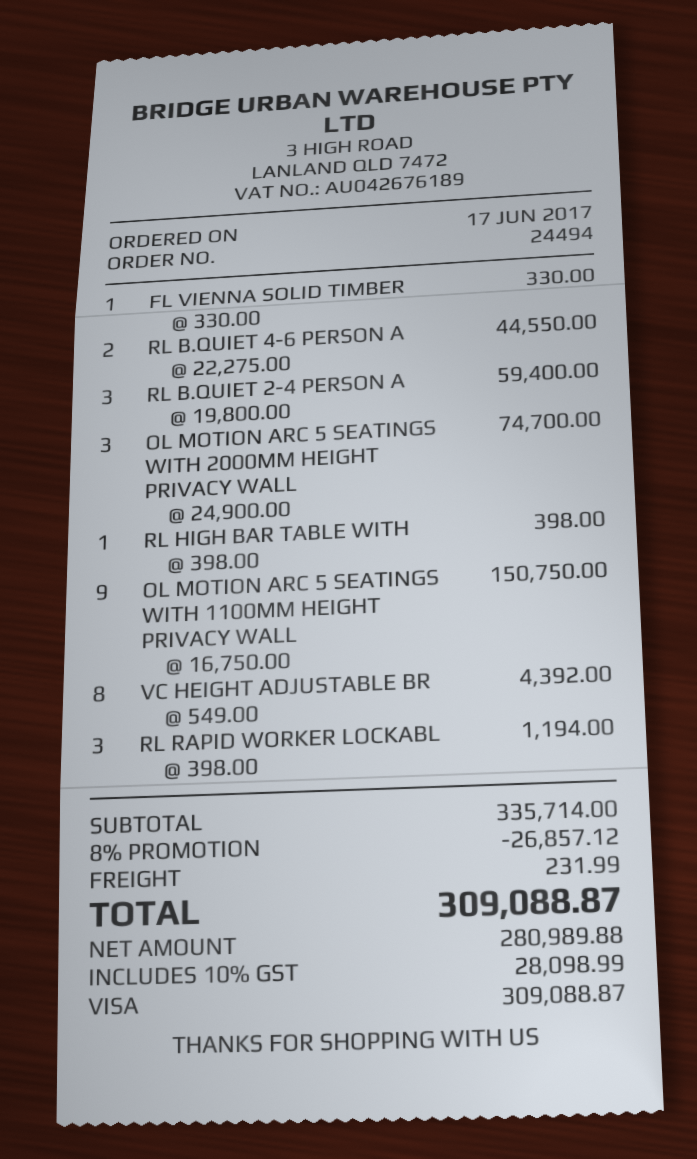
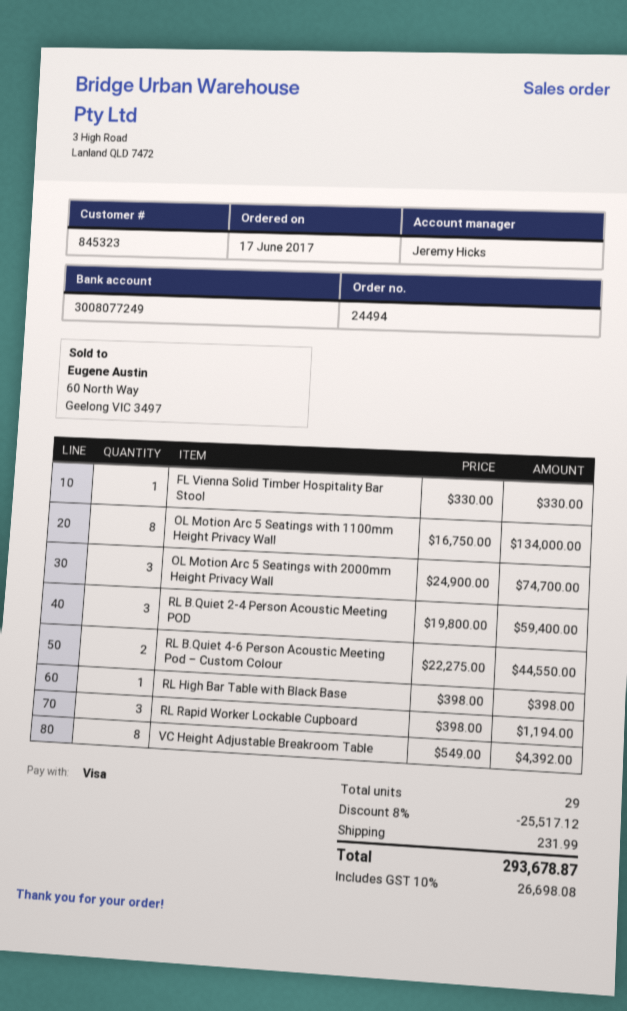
OL MOTION ARC 5 SEATINGS WITH 1100MM HEIGHT PRIVACY WALL: 9 x 16750.00 = 150750.00 -> 8 x 16750.00 = 134000.00
discount: 8% = 26857.12 -> 8% = 25517.12
tax: 10% = 28098.99 -> 10% = 26698.08
total: 309088.87 -> 293678.87

